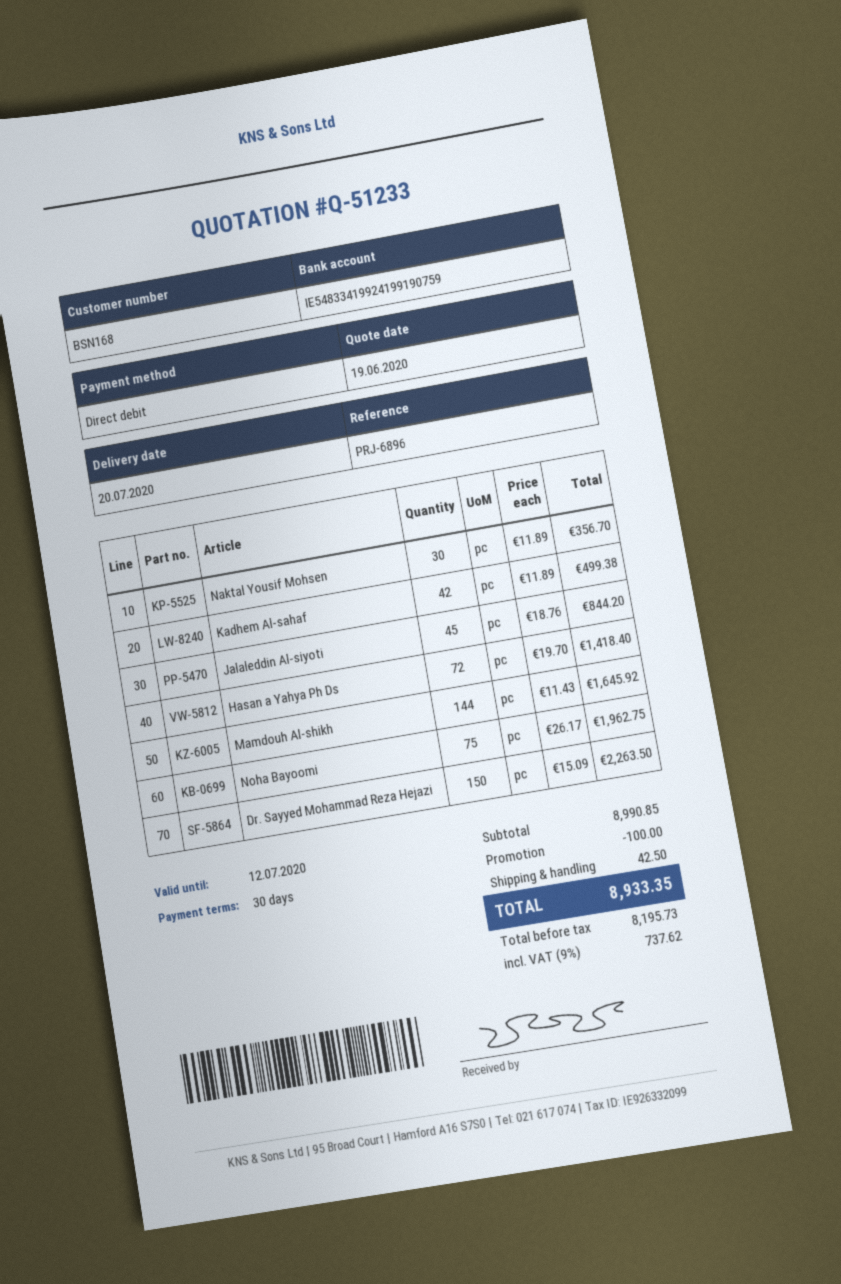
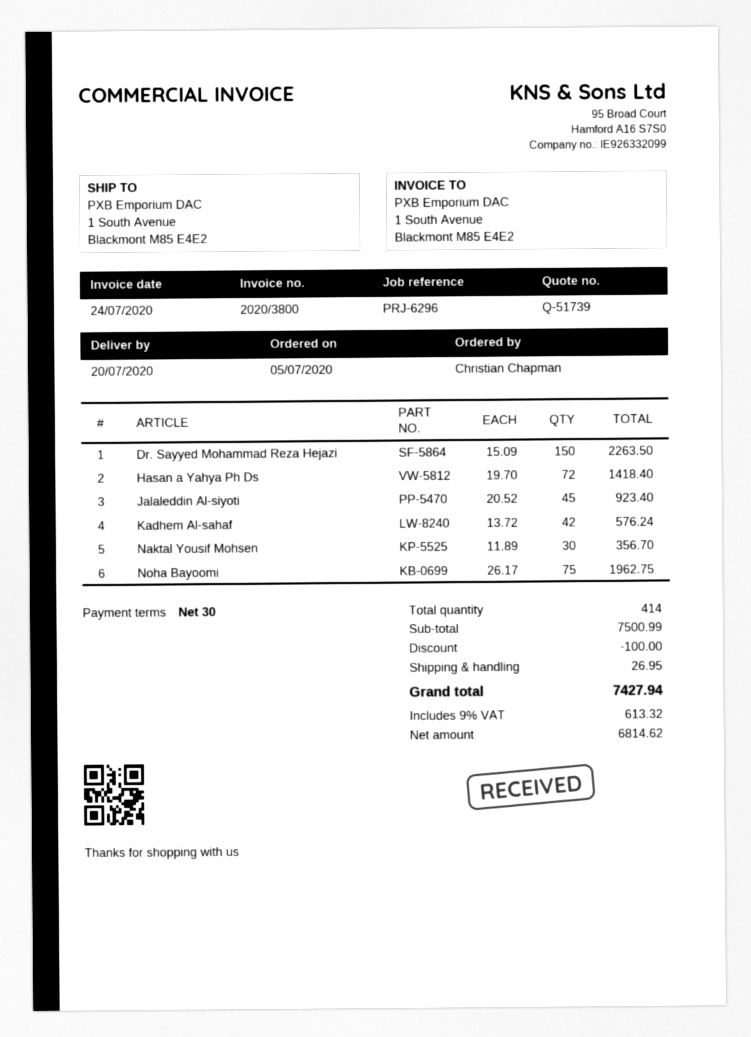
quote number: Q-51233 -> Q-51739
reference: PRJ-6896 -> PRJ-6296
Kadhem Al-sahaf: 42 x 11.89 = 499.38 -> 42 x 13.72 = 576.24
Jalaleddin Al-siyoti: 45 x 18.76 = 844.20 -> 45 x 20.52 = 923.40
Mamdouh Al-shikh: 144 x 11.43 = 1645.92 -> none
subtotal: 8990.85 -> 7500.99
shipping: 42.50 -> 26.95
net: 8195.73 -> 6814.62
tax: 9% = 737.62 -> 9% = 613.32
total: 8933.35 -> 7427.94

